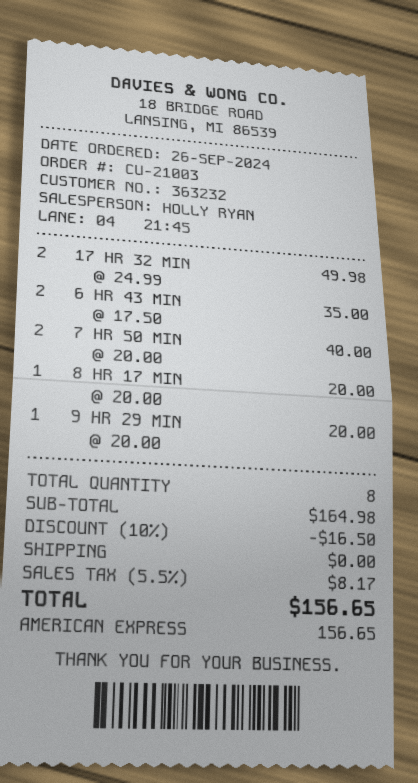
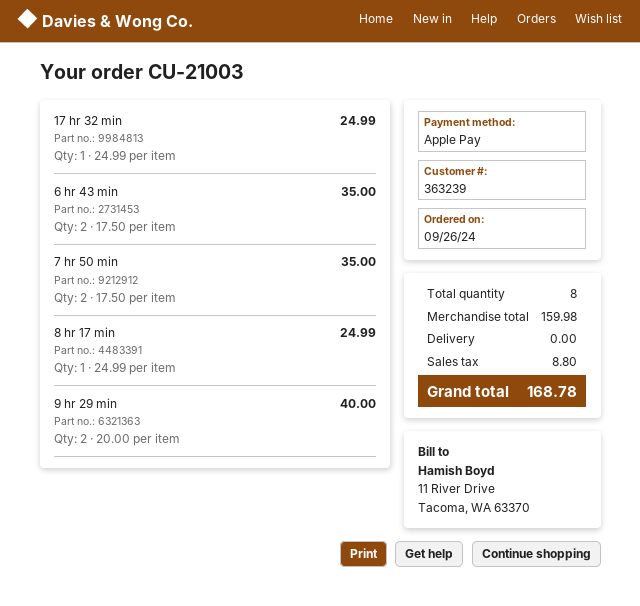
customer number: 363232 -> 363239
payment method: American Express -> Apple Pay
17 HR 32 MIN: 2 x 24.99 = 49.98 -> 1 x 24.99 = 24.99
7 HR 50 MIN: 2 x 20.00 = 40.00 -> 2 x 17.50 = 35.00
8 HR 17 MIN: 1 x 20.00 = 20.00 -> 1 x 24.99 = 24.99
9 HR 29 MIN: 1 x 20.00 = 20.00 -> 2 x 20.00 = 40.00
subtotal: 164.98 -> 159.98
discount: 10% = 16.50 -> none
tax: 8.17 -> 8.80
total: 156.65 -> 168.78

